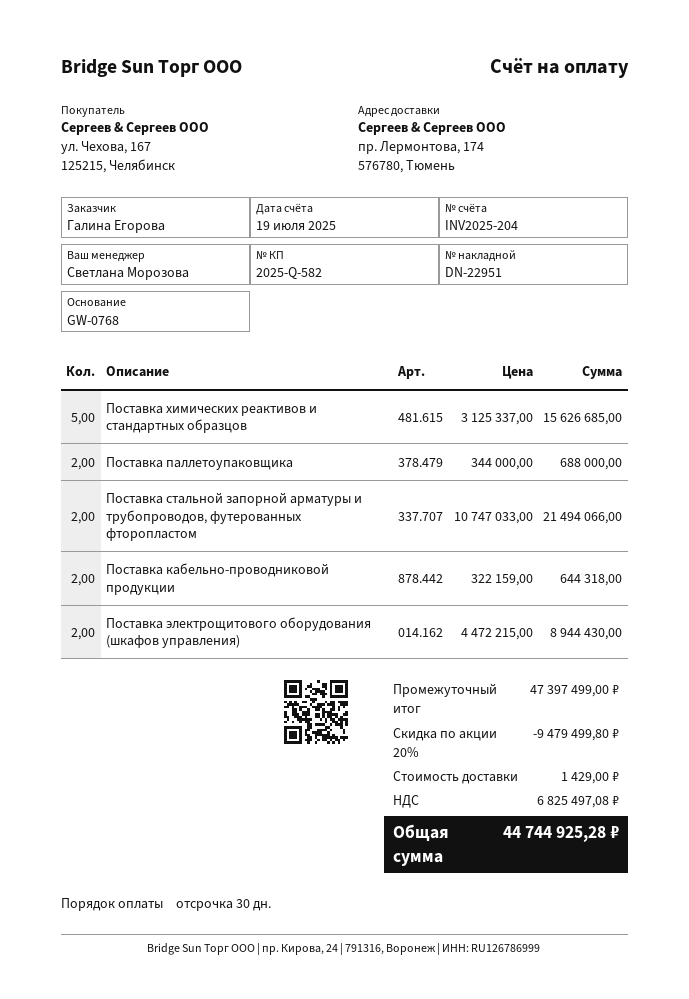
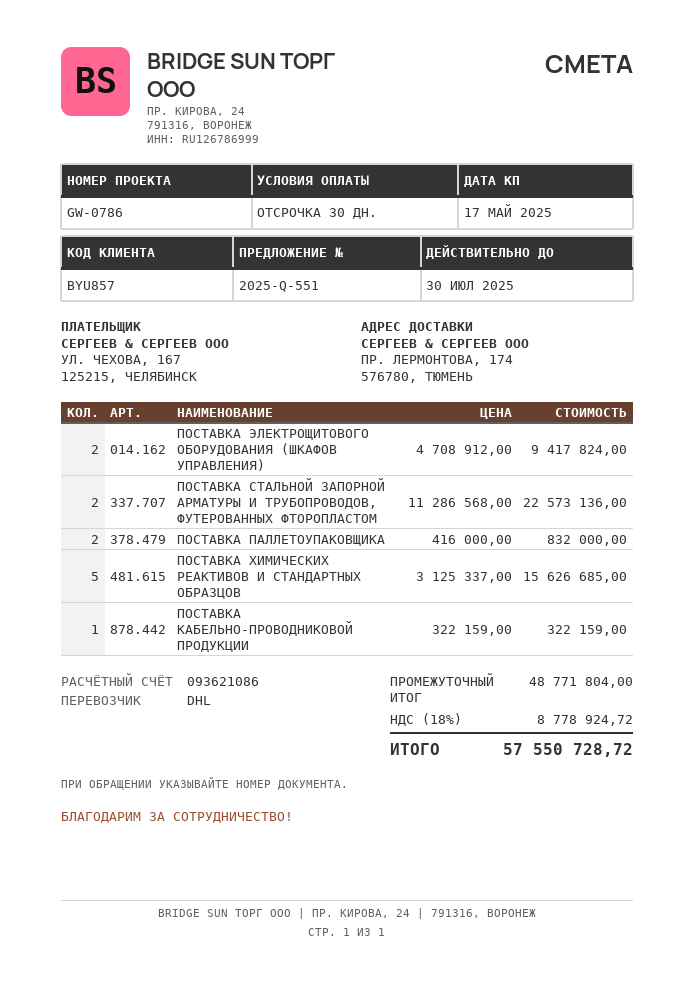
quote number: 2025-Q-582 -> 2025-Q-551
reference: GW-0768 -> GW-0786
Поставка паллетоупаковщика: 2 x 344000.00 = 688000.00 -> 2 x 416000.00 = 832000.00
Поставка стальной запорной арматуры и трубопроводов, футерованных фторопластом: 2 x 10747033.00 = 21494066.00 -> 2 x 11286568.00 = 22573136.00
Поставка кабельно-проводниковой продукции: 2 x 322159.00 = 644318.00 -> 1 x 322159.00 = 322159.00
Поставка электрощитового оборудования (шкафов управления): 2 x 4472215.00 = 8944430.00 -> 2 x 4708912.00 = 9417824.00
subtotal: 47397499.00 -> 48771804.00
discount: 20% = 9479499.80 -> none
shipping: 1429.00 -> none
tax: 6825497.08 -> 8778924.72
total: 44744925.28 -> 57550728.72

